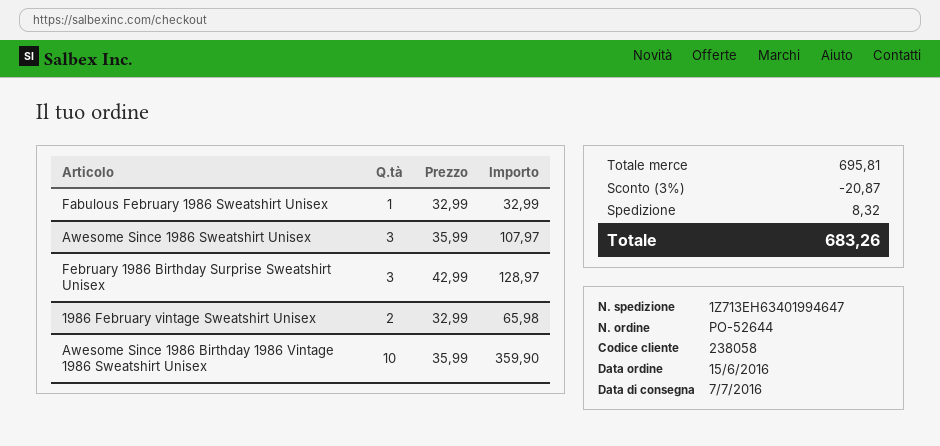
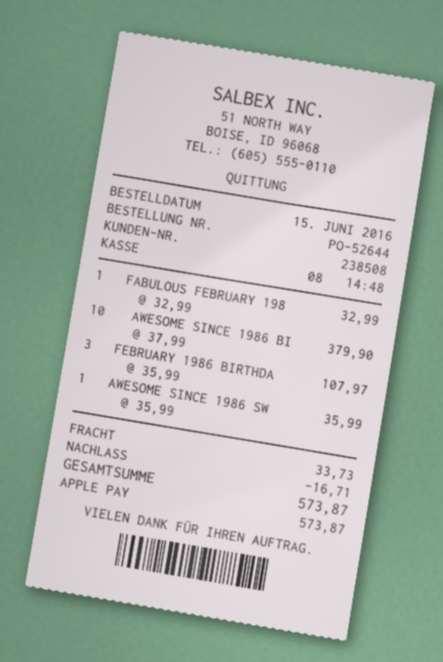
customer number: 238058 -> 238508
Awesome Since 1986 Sweatshirt Unisex: 3 x 35.99 = 107.97 -> 1 x 35.99 = 35.99
February 1986 Birthday Surprise Sweatshirt Unisex: 3 x 42.99 = 128.97 -> 3 x 35.99 = 107.97
1986 February vintage Sweatshirt Unisex: 2 x 32.99 = 65.98 -> none
Awesome Since 1986 Birthday 1986 Vintage 1986 Sweatshirt Unisex: 10 x 35.99 = 359.90 -> 10 x 37.99 = 379.90
discount: 20.87 -> 16.71
shipping: 8.32 -> 33.73
total: 683.26 -> 573.87

